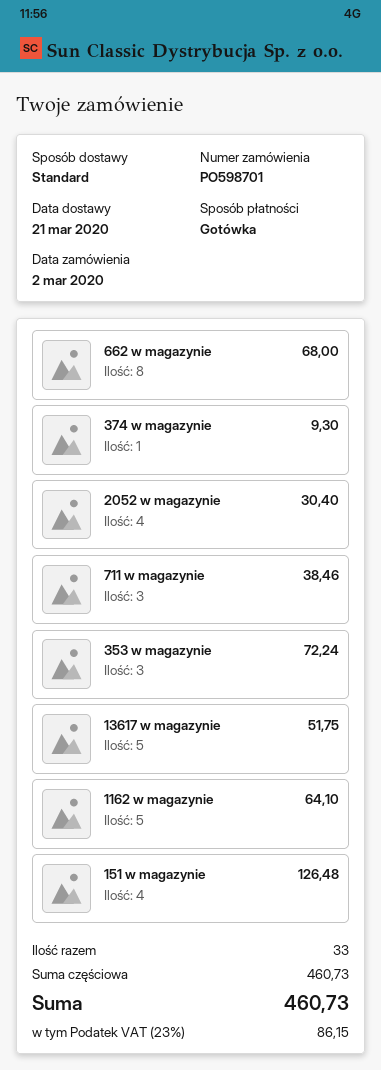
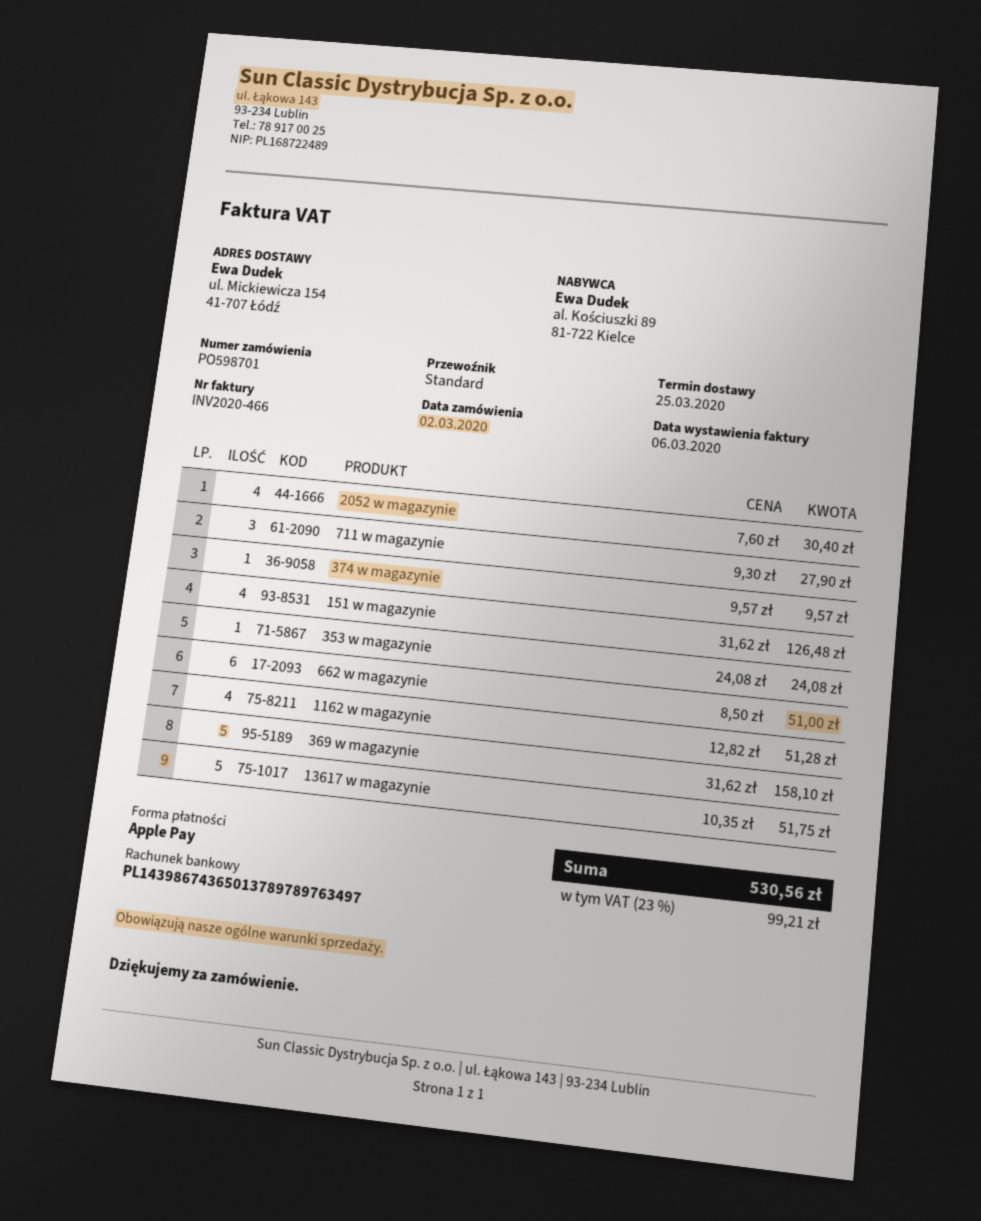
delivery date: 2020-03-21 -> 2020-03-25
payment method: cash -> Apple Pay
662 w magazynie: 8 for 68.00 -> 6 for 51.00
374 w magazynie: 1 for 9.30 -> 1 for 9.57
711 w magazynie: 3 for 38.46 -> 3 for 27.90
353 w magazynie: 3 for 72.24 -> 1 for 24.08
1162 w magazynie: 5 for 64.10 -> 4 for 51.28
369 w magazynie: none -> 5 for 158.10
tax: 23% = 86.15 -> 23% = 99.21
total: 460.73 -> 530.56

